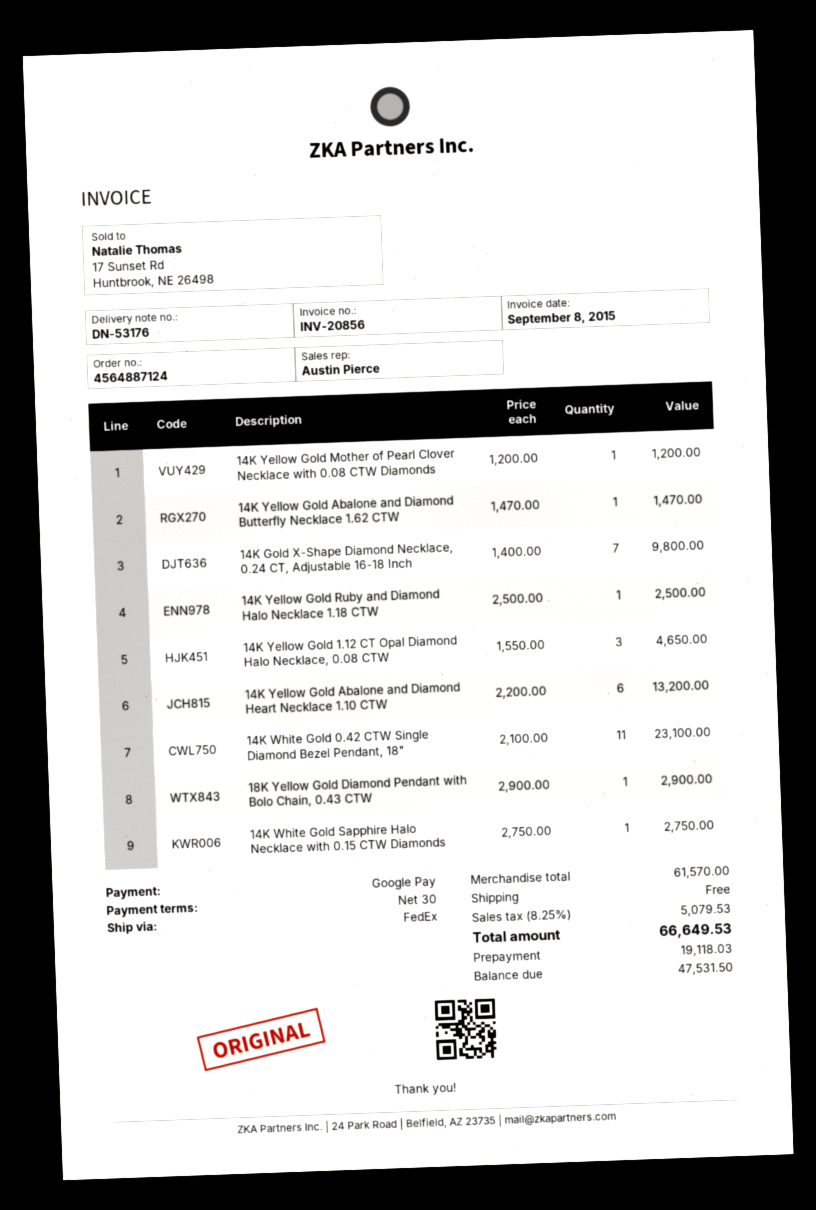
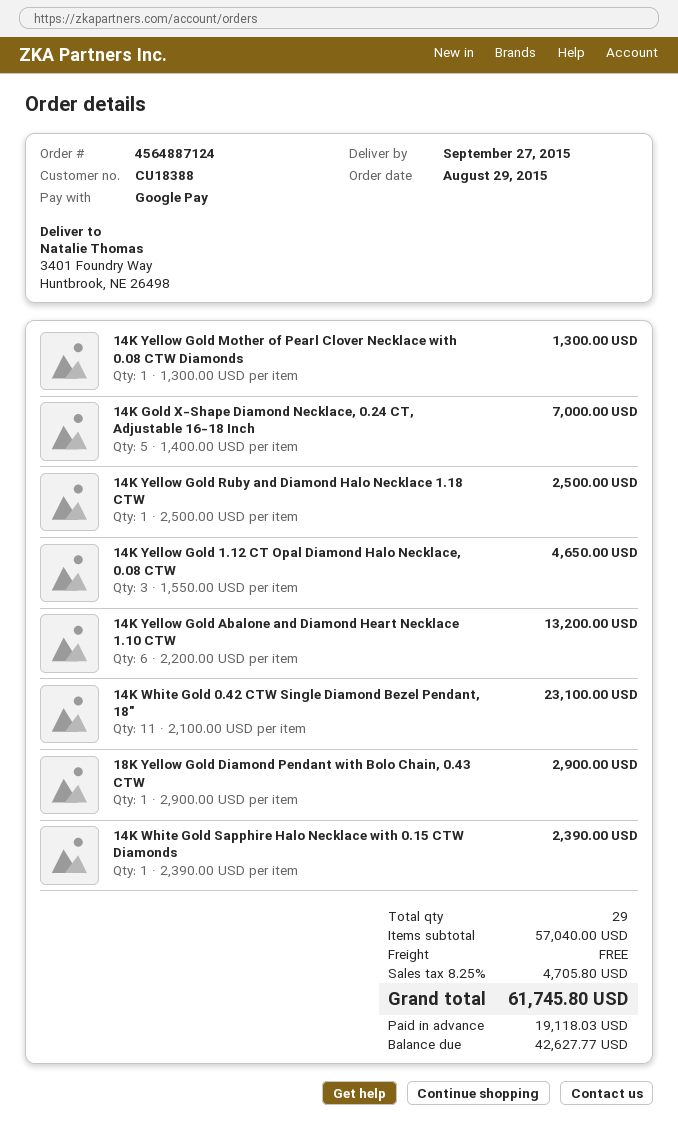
14K Yellow Gold Mother of Pearl Clover Necklace with 0.08 CTW Diamonds: 1 x 1200.00 = 1200.00 -> 1 x 1300.00 = 1300.00
14K Yellow Gold Abalone and Diamond Butterfly Necklace 1.62 CTW: 1 x 1470.00 = 1470.00 -> none
14K Gold X-Shape Diamond Necklace, 0.24 CT, Adjustable 16-18 Inch: 7 x 1400.00 = 9800.00 -> 5 x 1400.00 = 7000.00
14K White Gold Sapphire Halo Necklace with 0.15 CTW Diamonds: 1 x 2750.00 = 2750.00 -> 1 x 2390.00 = 2390.00
subtotal: 61570.00 -> 57040.00
tax: 8.25% = 5079.53 -> 8.25% = 4705.80
total: 66649.53 -> 61745.80
balance: 47531.50 -> 42627.77

